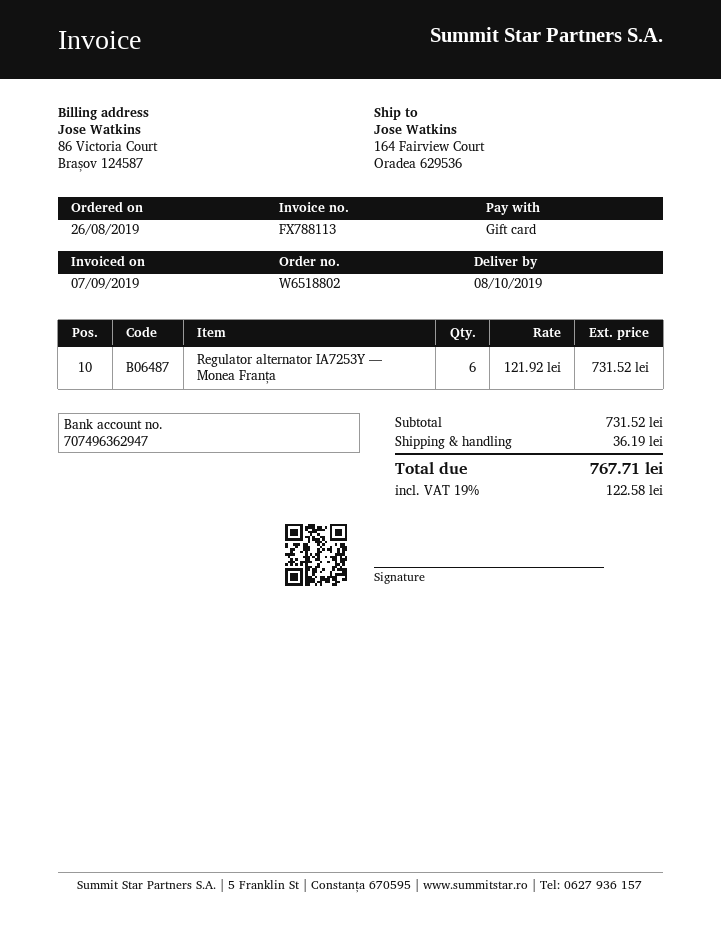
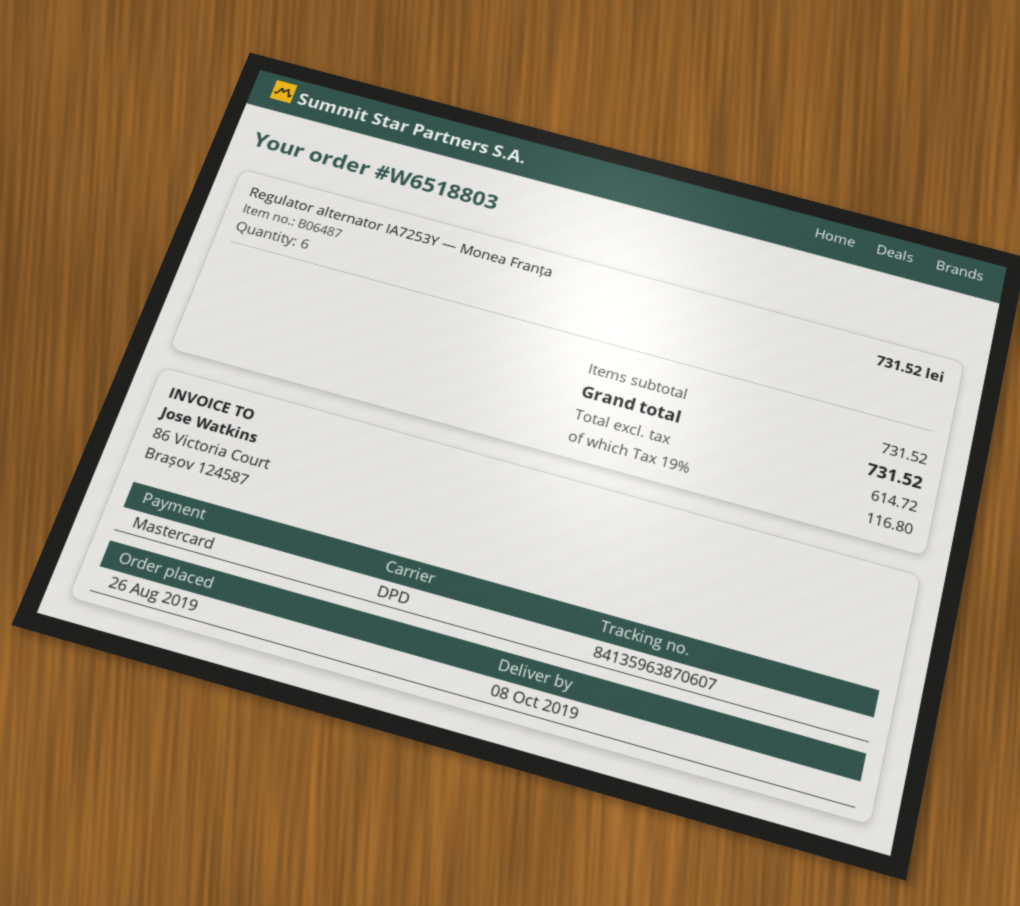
order number: W6518802 -> W6518803
payment method: gift card -> Mastercard
shipping: 36.19 -> none
tax: 19% = 122.58 -> 19% = 116.80
total: 767.71 -> 731.52

